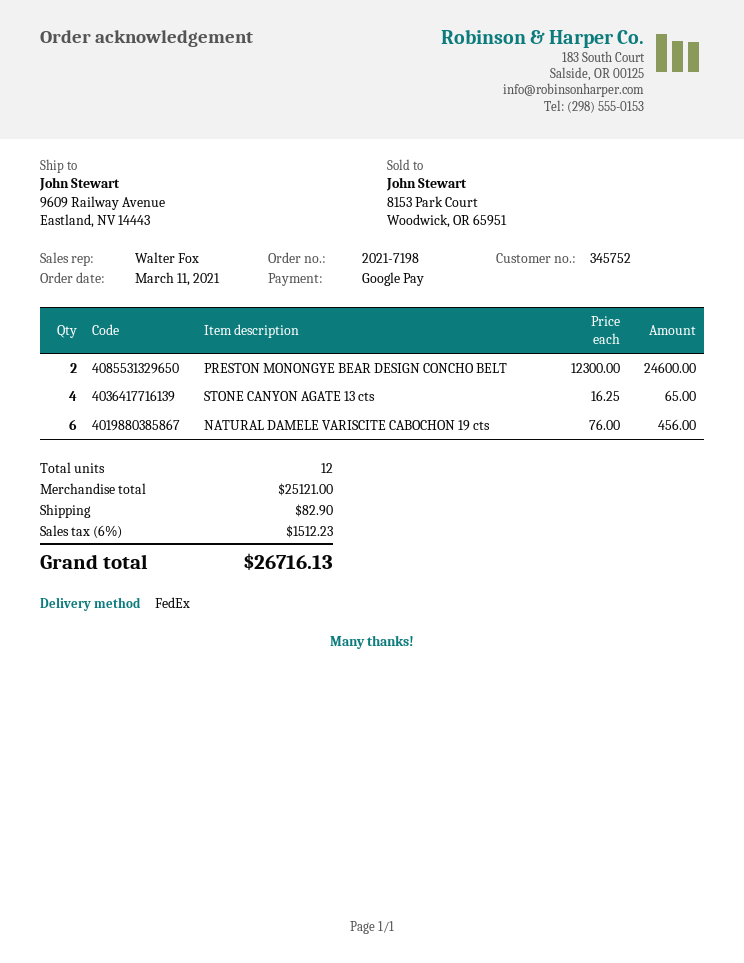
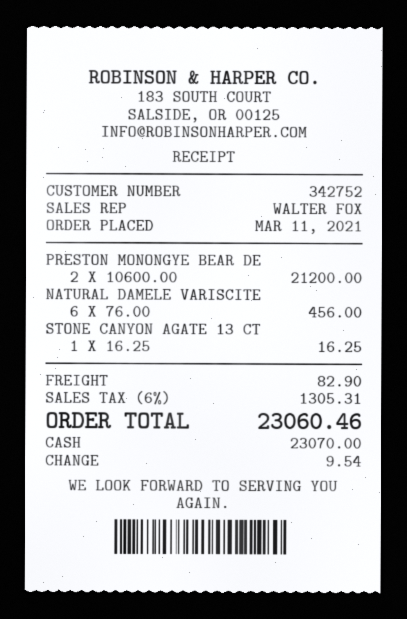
customer number: 345752 -> 342752
payment method: Google Pay -> cash
PRESTON MONONGYE BEAR DESIGN CONCHO BELT: 2 x 12300.00 = 24600.00 -> 2 x 10600.00 = 21200.00
STONE CANYON AGATE 13 cts: 4 x 16.25 = 65.00 -> 1 x 16.25 = 16.25
tax: 6% = 1512.23 -> 6% = 1305.31
total: 26716.13 -> 23060.46

